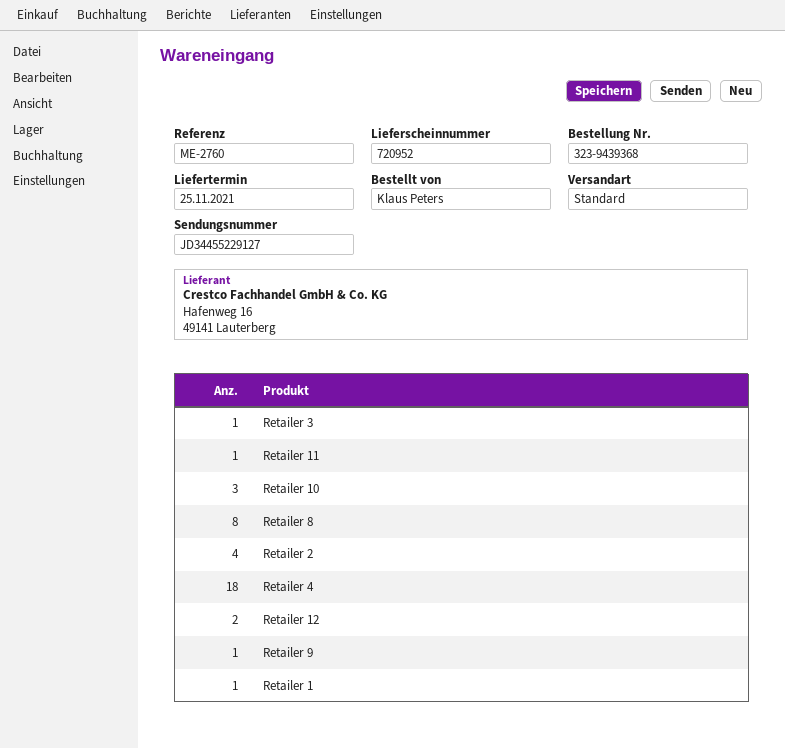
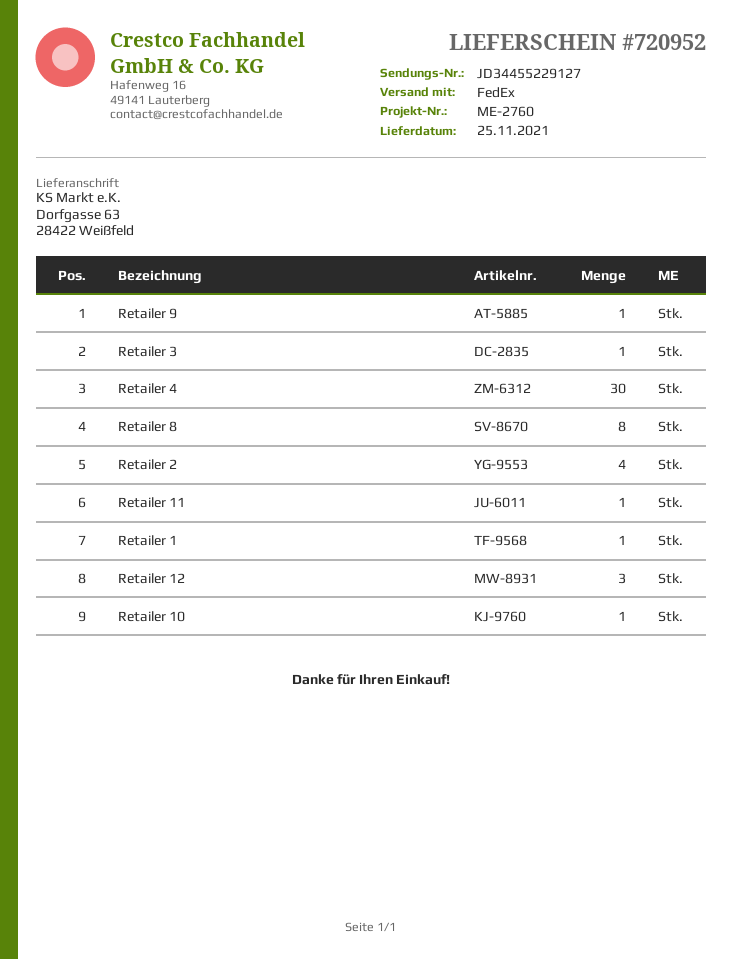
shipping method: standard -> FedEx
Retailer 10: 3 -> 1
Retailer 4: 18 -> 30
Retailer 12: 2 -> 3

